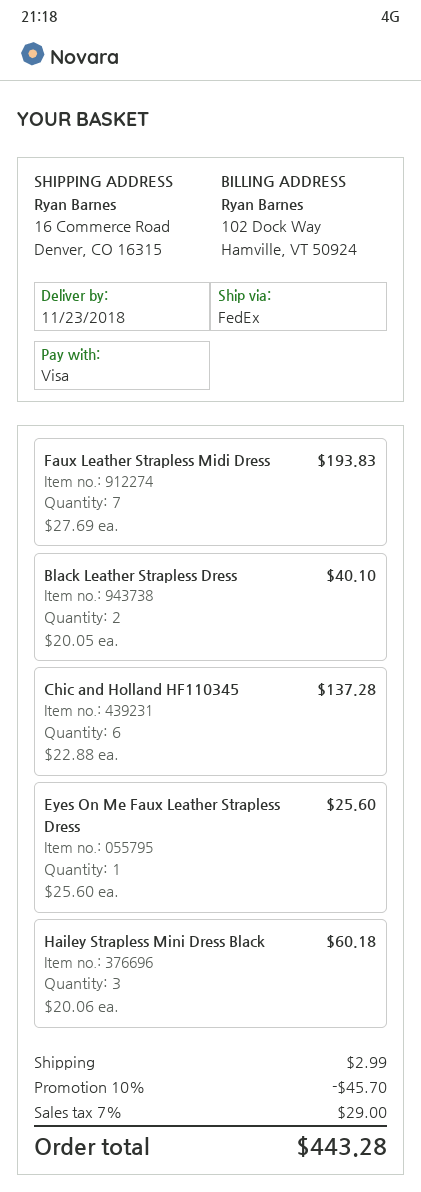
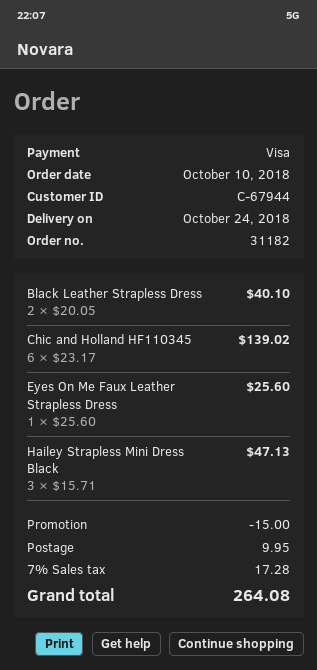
delivery date: 2018-11-23 -> 2018-10-24
Faux Leather Strapless Midi Dress: 7 x 27.69 = 193.83 -> none
Chic and Holland HF110345: 6 x 22.88 = 137.28 -> 6 x 23.17 = 139.02
Hailey Strapless Mini Dress Black: 3 x 20.06 = 60.18 -> 3 x 15.71 = 47.13
discount: 45.70 -> 15.00
shipping: 2.99 -> 9.95
tax: 7% = 29.00 -> 7% = 17.28
total: 443.28 -> 264.08

